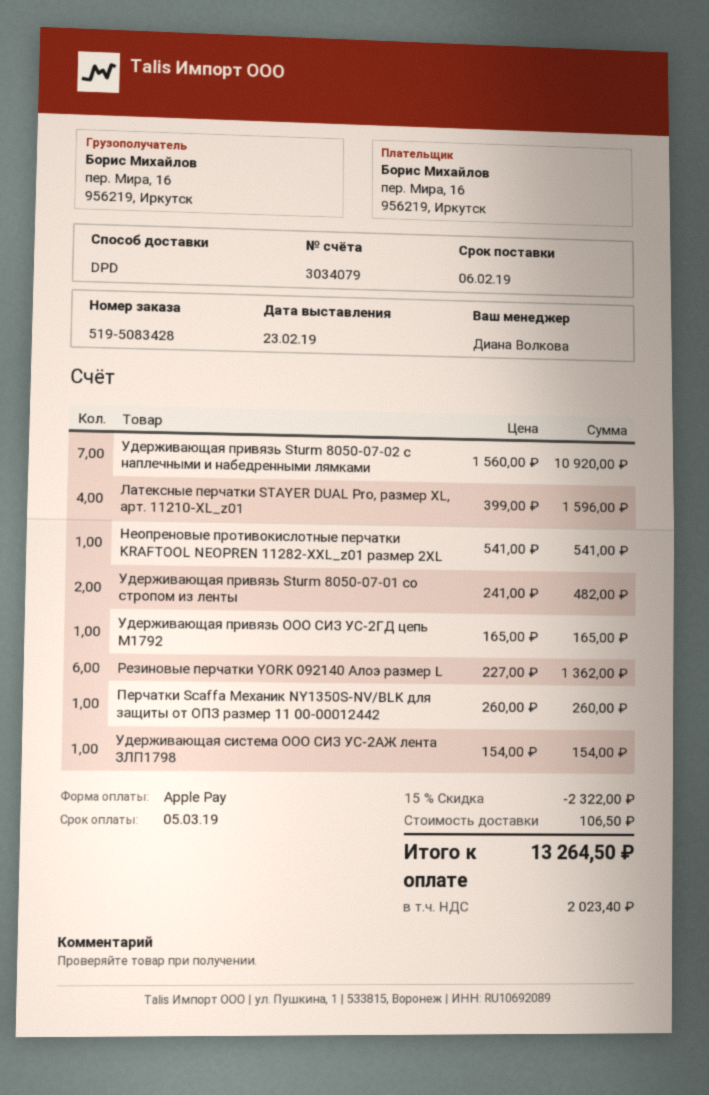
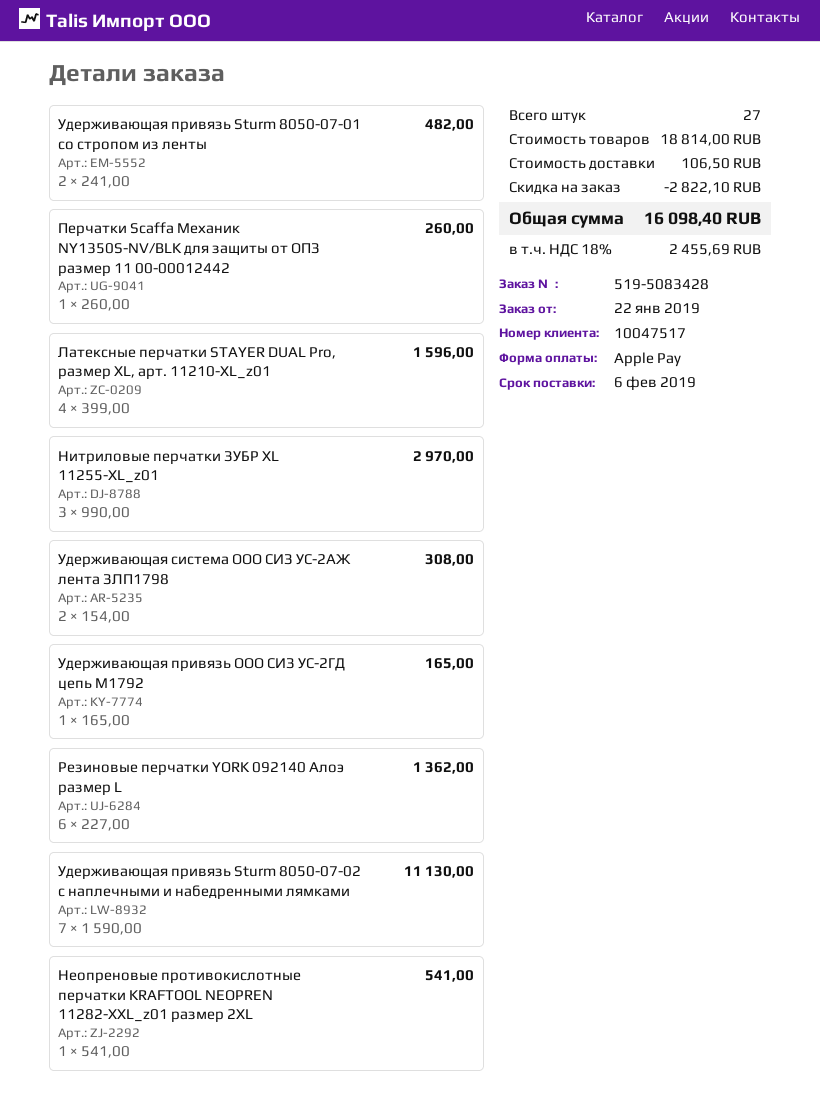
Удерживающая привязь Sturm 8050-07-02 с наплечными и набедренными лямками: 7 x 1560.00 = 10920.00 -> 7 x 1590.00 = 11130.00
Удерживающая система ООО СИЗ УС-2АЖ лента ЗЛП1798: 1 x 154.00 = 154.00 -> 2 x 154.00 = 308.00
Нитриловые перчатки ЗУБР XL 11255-XL_z01: none -> 3 x 990.00 = 2970.00
discount: 2322.00 -> 2822.10
tax: 2023.40 -> 2455.69
total: 13264.50 -> 16098.40

